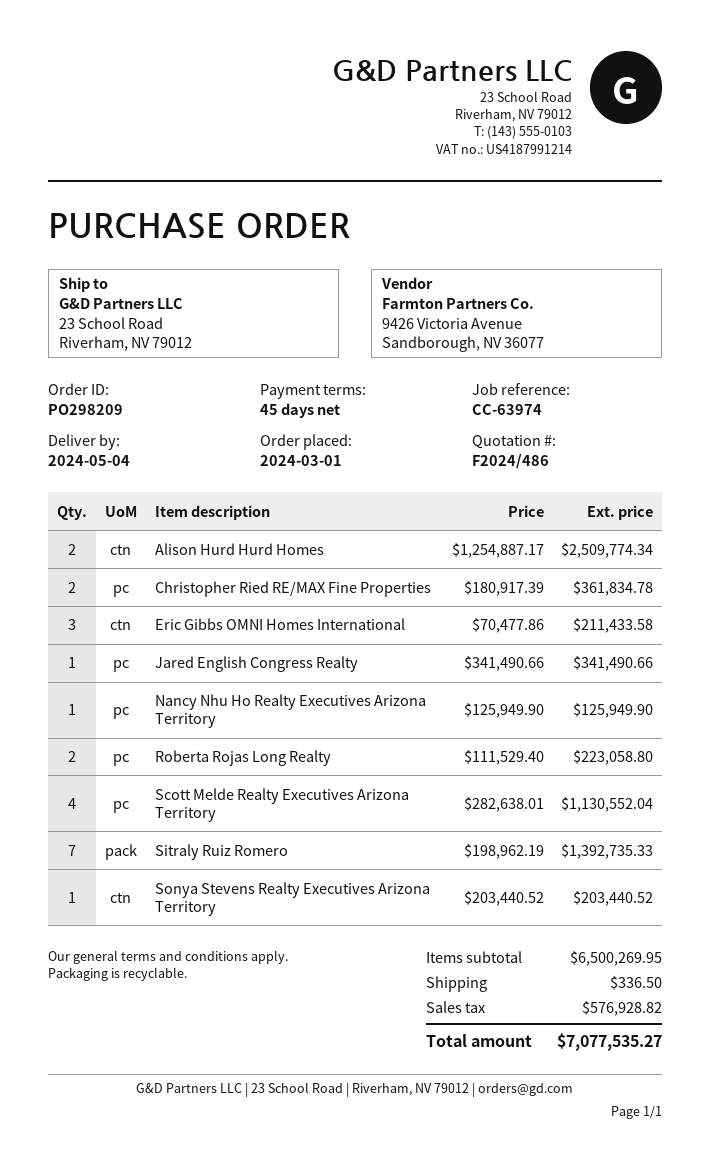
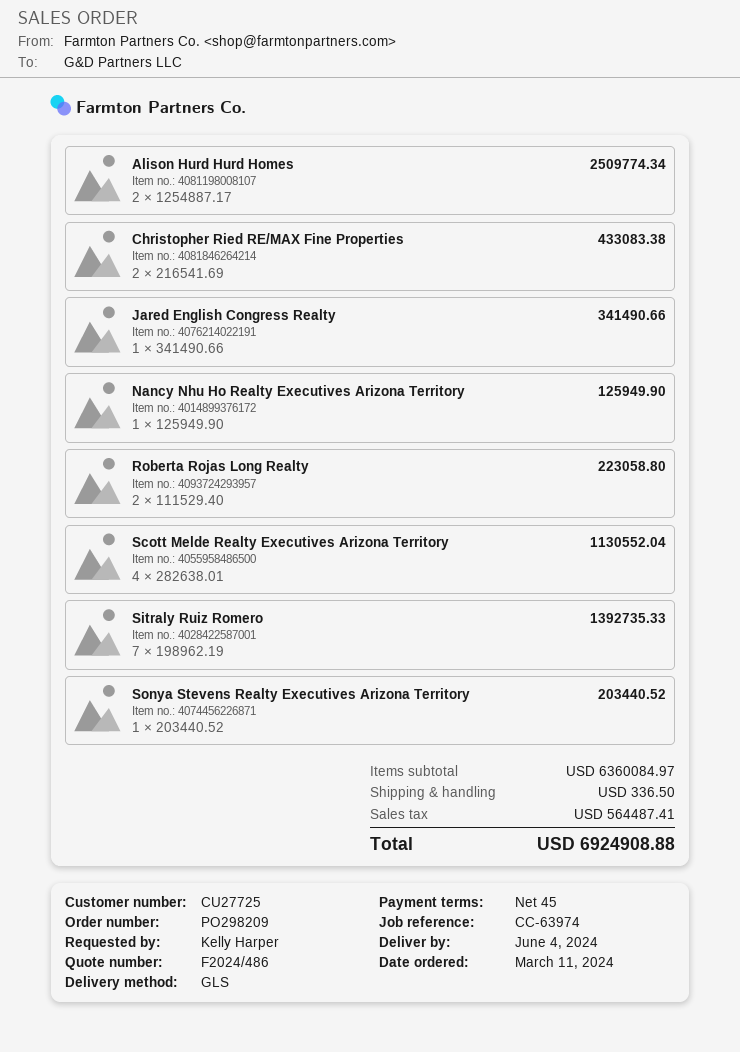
order date: 2024-03-01 -> 2024-03-11
delivery date: 2024-05-04 -> 2024-06-04
Christopher Ried RE/MAX Fine Properties: 2 x 180917.39 = 361834.78 -> 2 x 216541.69 = 433083.38
Eric Gibbs OMNI Homes International: 3 x 70477.86 = 211433.58 -> none
subtotal: 6500269.95 -> 6360084.97
tax: 576928.82 -> 564487.41
total: 7077535.27 -> 6924908.88

